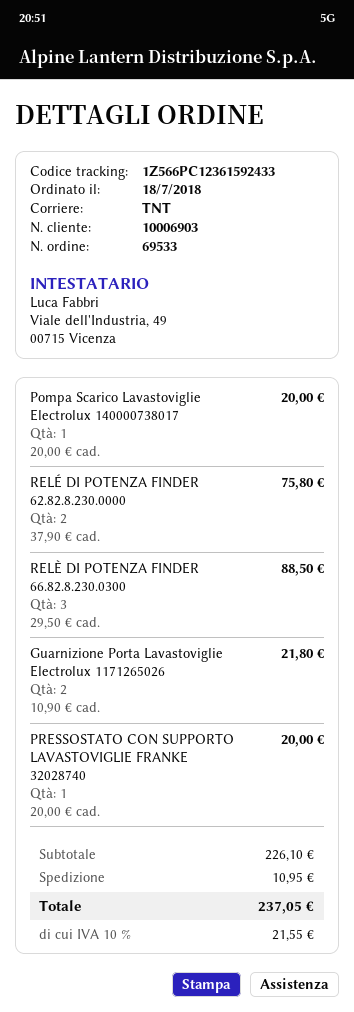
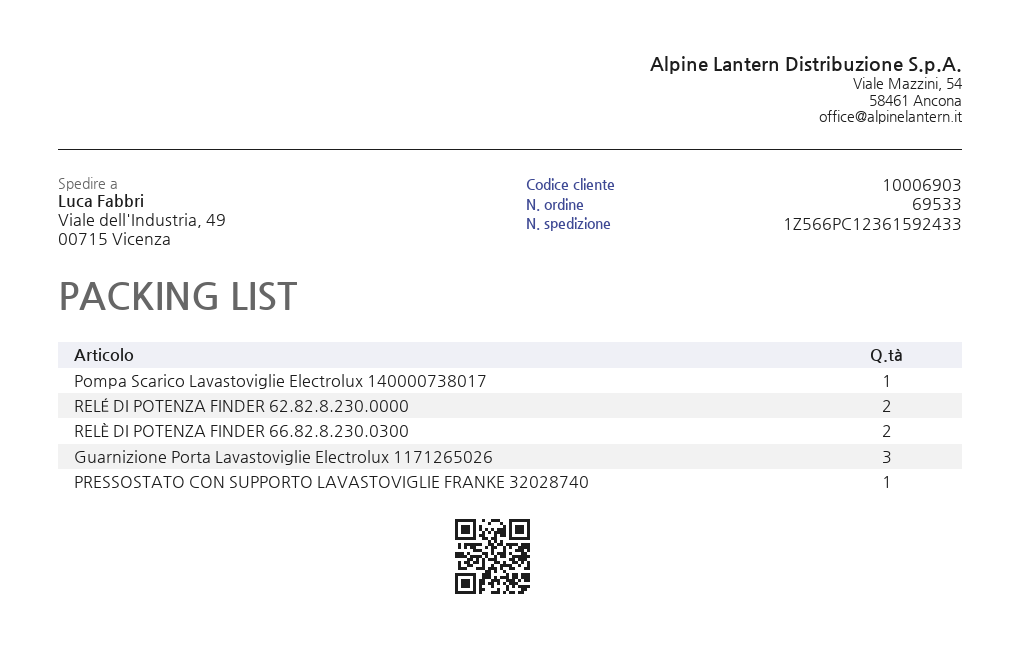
RELÈ DI POTENZA FINDER 66.82.8.230.0300: 3 -> 2
Guarnizione Porta Lavastoviglie Electrolux 1171265026: 2 -> 3

